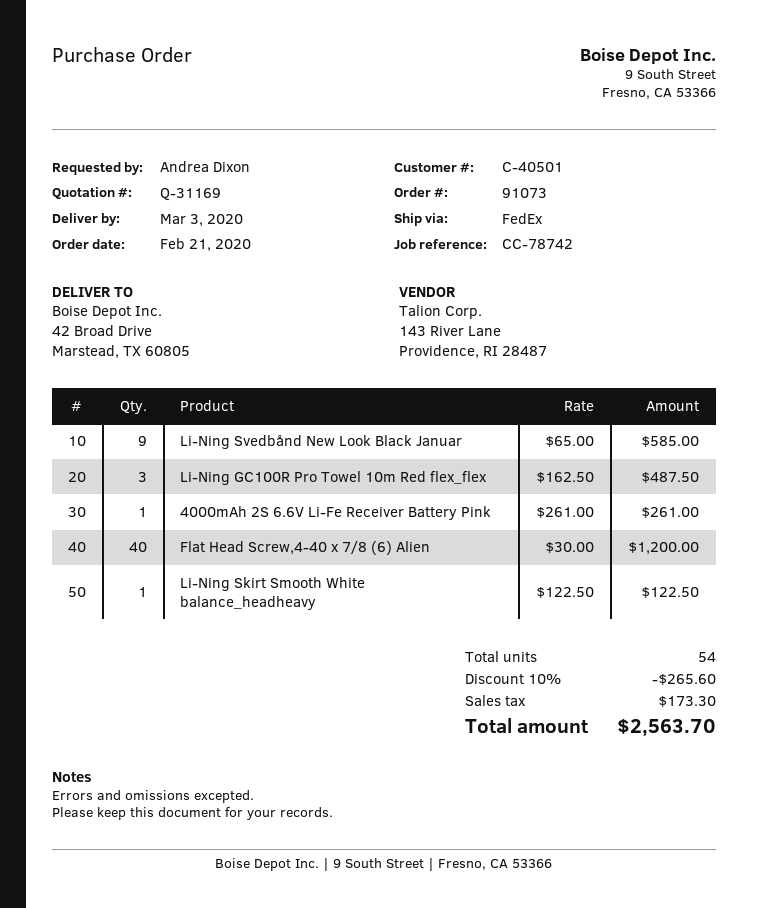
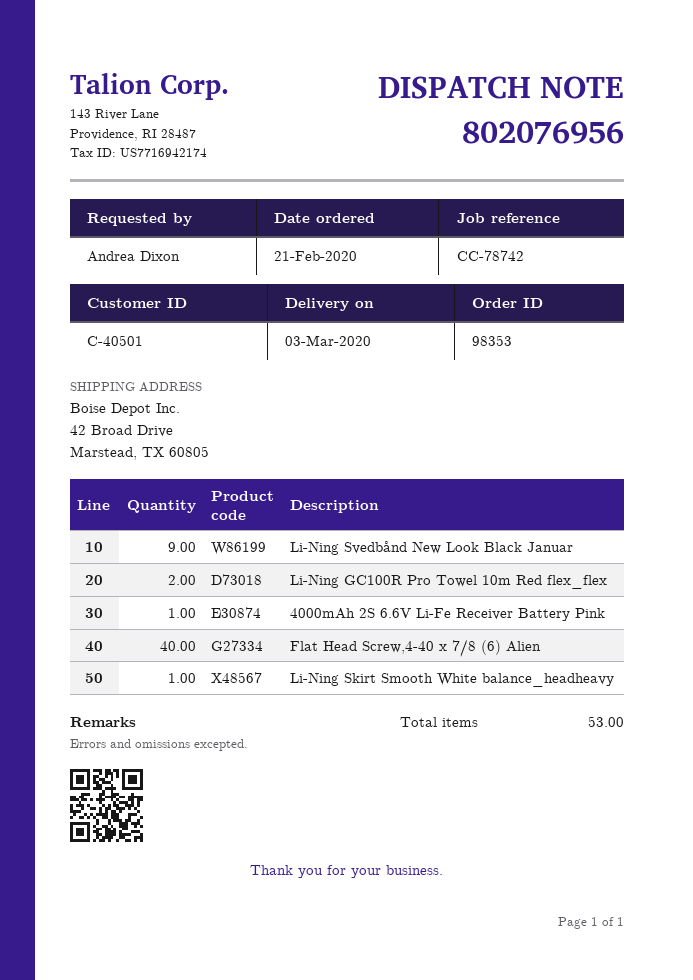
order number: 91073 -> 98353
Li-Ning GC100R Pro Towel 10m Red flex_flex: 3 -> 2
total quantity: 54 -> 53

